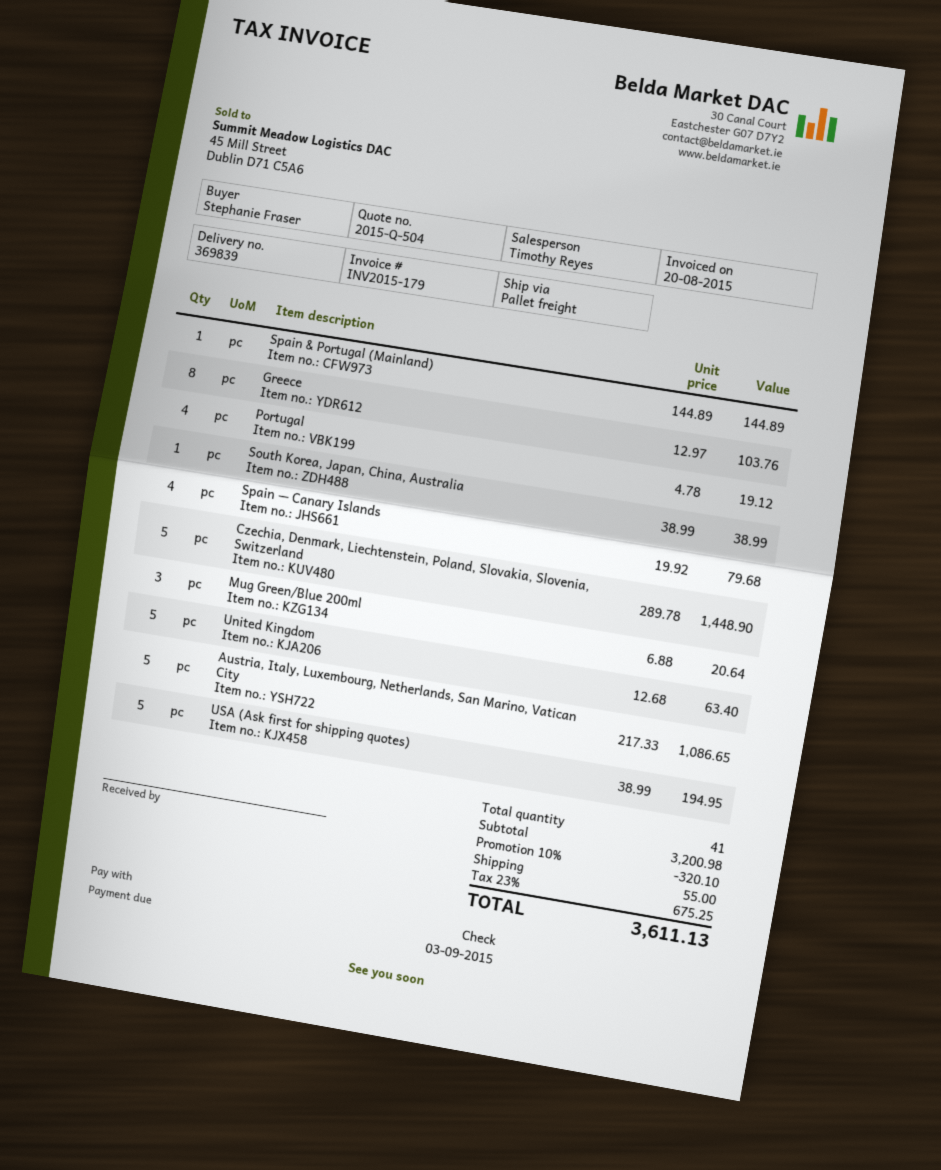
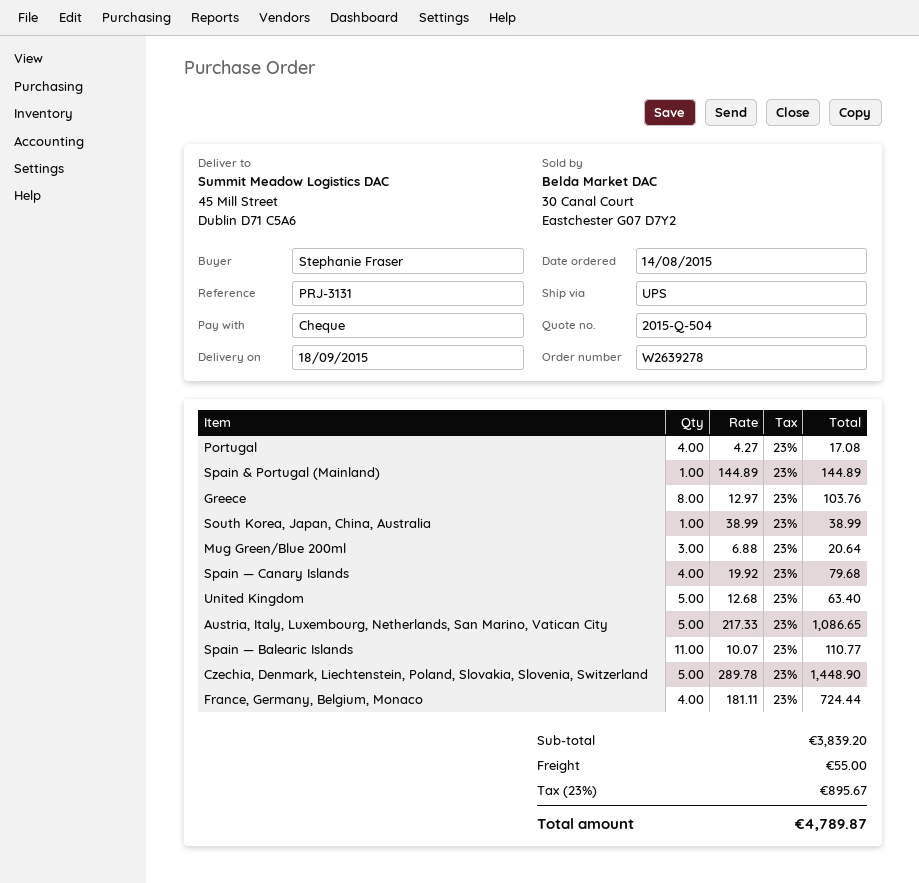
shipping method: pallet freight -> UPS
Portugal: 4 x 4.78 = 19.12 -> 4 x 4.27 = 17.08
USA (Ask first for shipping quotes): 5 x 38.99 = 194.95 -> none
Spain — Balearic Islands: none -> 11 x 10.07 = 110.77
France, Germany, Belgium, Monaco: none -> 4 x 181.11 = 724.44
subtotal: 3200.98 -> 3839.20
discount: 10% = 320.10 -> none
tax: 23% = 675.25 -> 23% = 895.67
total: 3611.13 -> 4789.87

